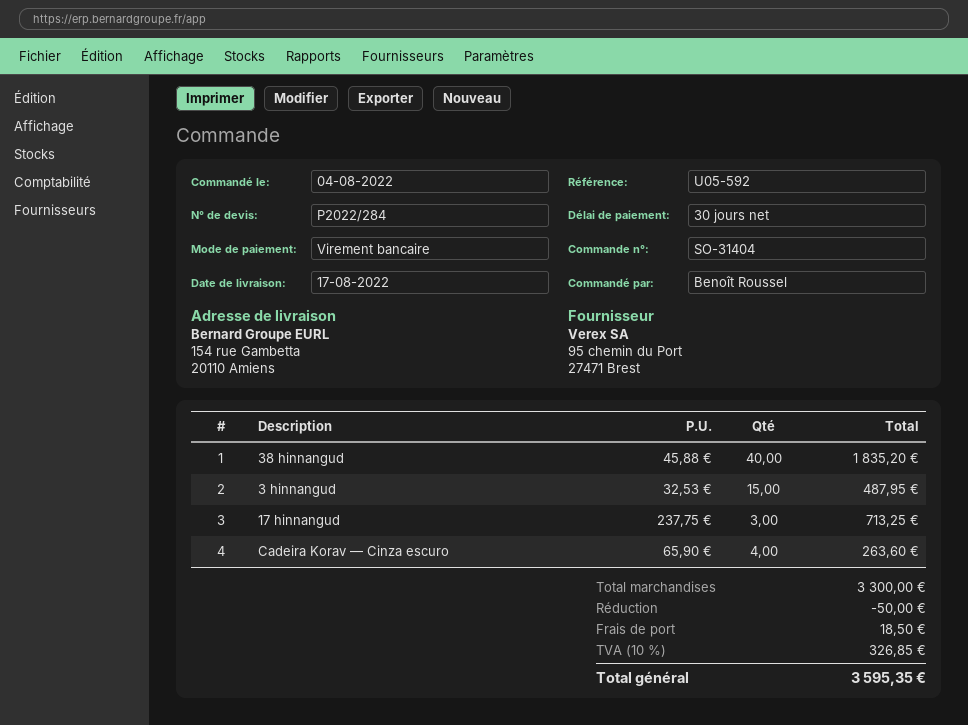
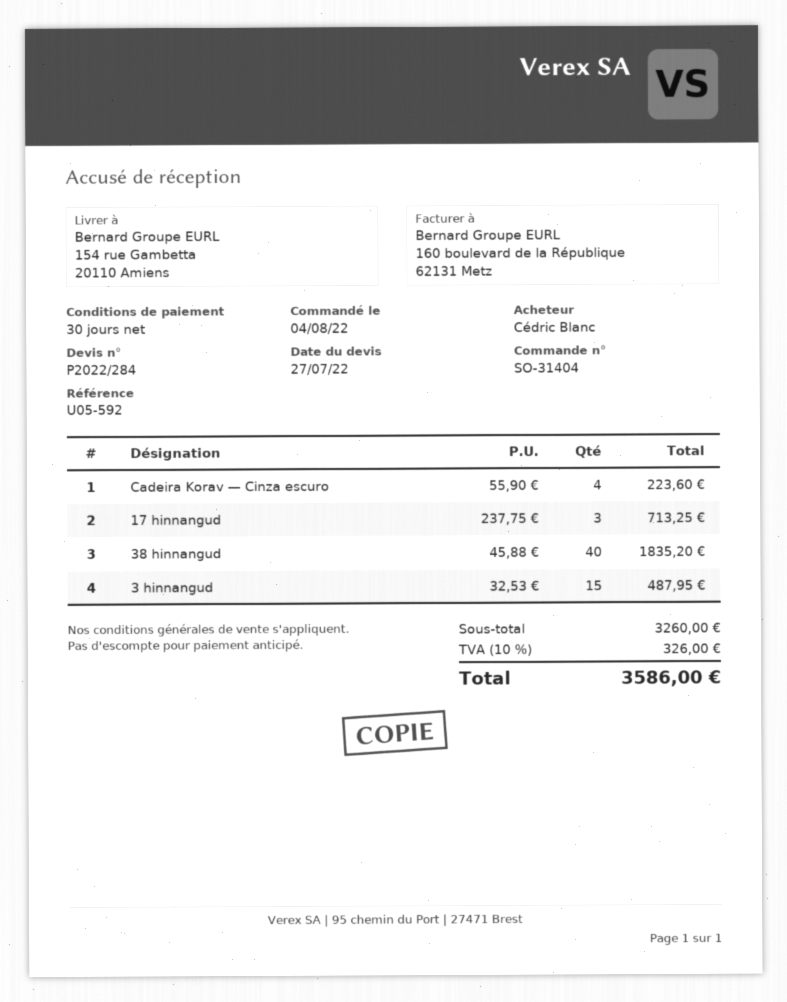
ordered by: Benoît Roussel -> Cédric Blanc
Cadeira Korav — Cinza escuro: 4 x 65.90 = 263.60 -> 4 x 55.90 = 223.60
subtotal: 3300.00 -> 3260.00
discount: 50.00 -> none
shipping: 18.50 -> none
tax: 10% = 326.85 -> 10% = 326.00
total: 3595.35 -> 3586.00

